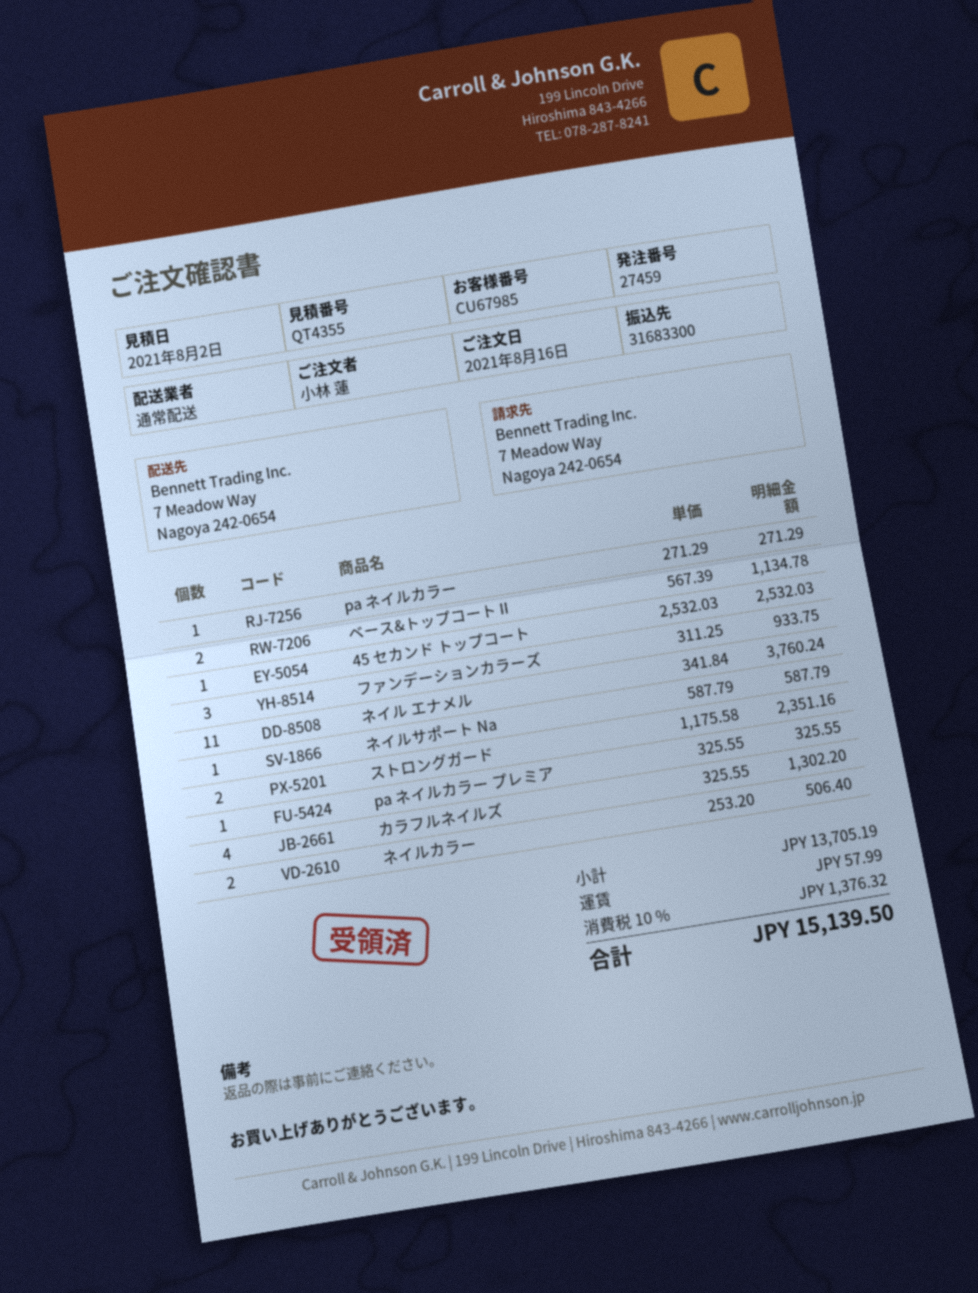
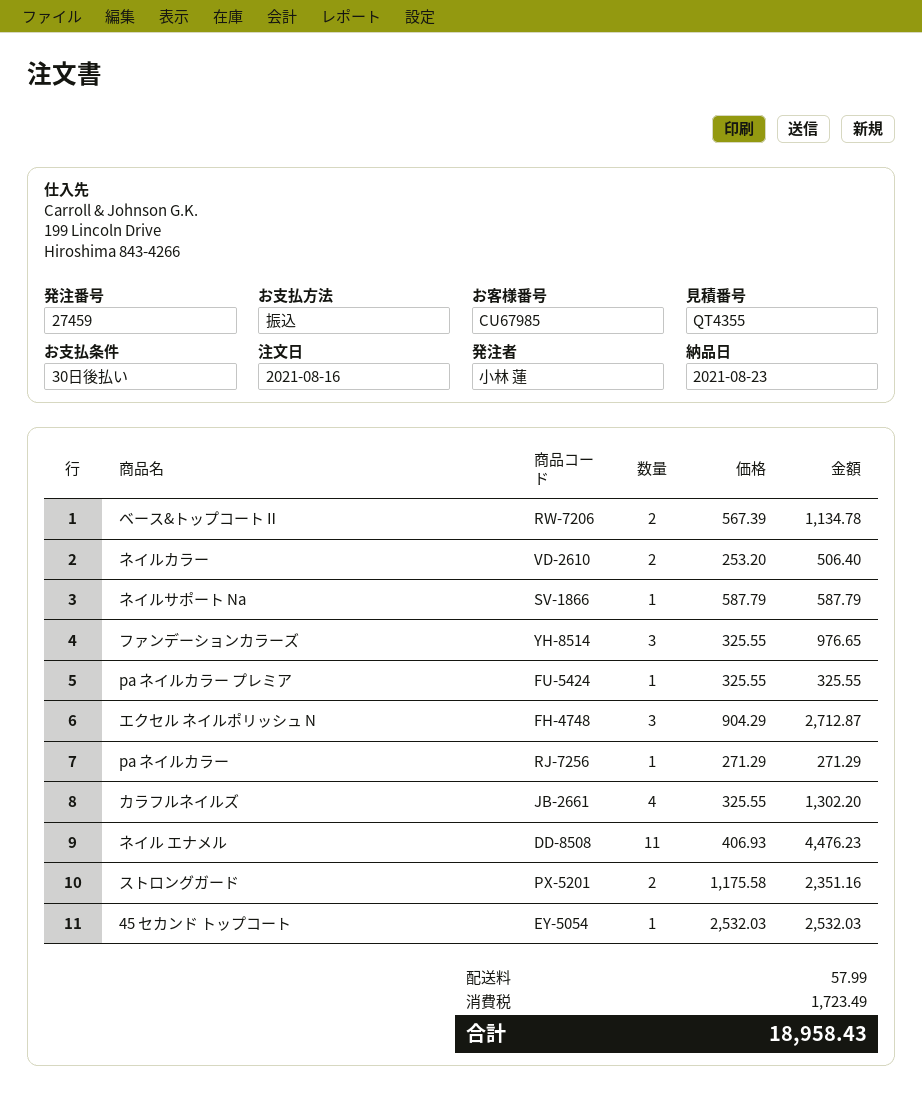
ファンデーションカラーズ: 3 x 311.25 = 933.75 -> 3 x 325.55 = 976.65
ネイル エナメル: 11 x 341.84 = 3760.24 -> 11 x 406.93 = 4476.23
エクセル ネイルポリッシュ N: none -> 3 x 904.29 = 2712.87
tax: 1376.32 -> 1723.49
total: 15139.50 -> 18958.43

